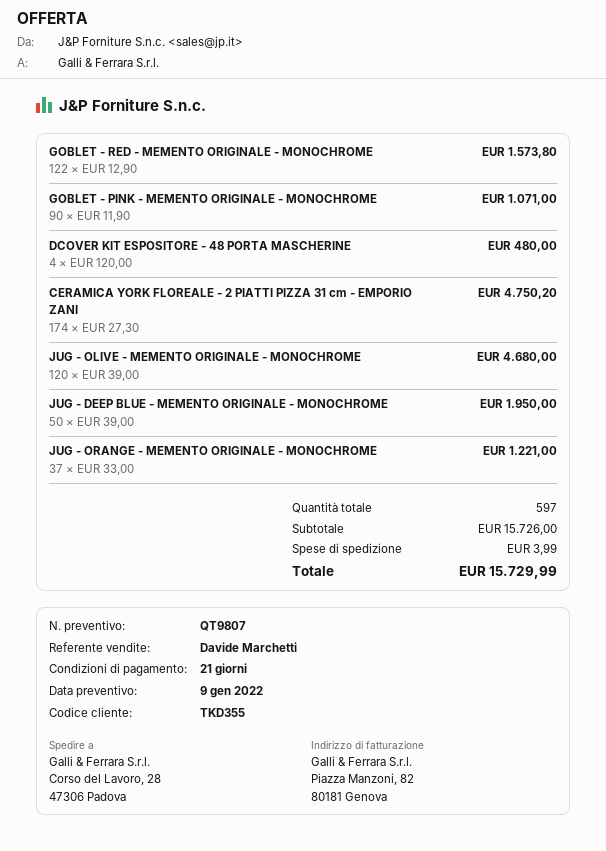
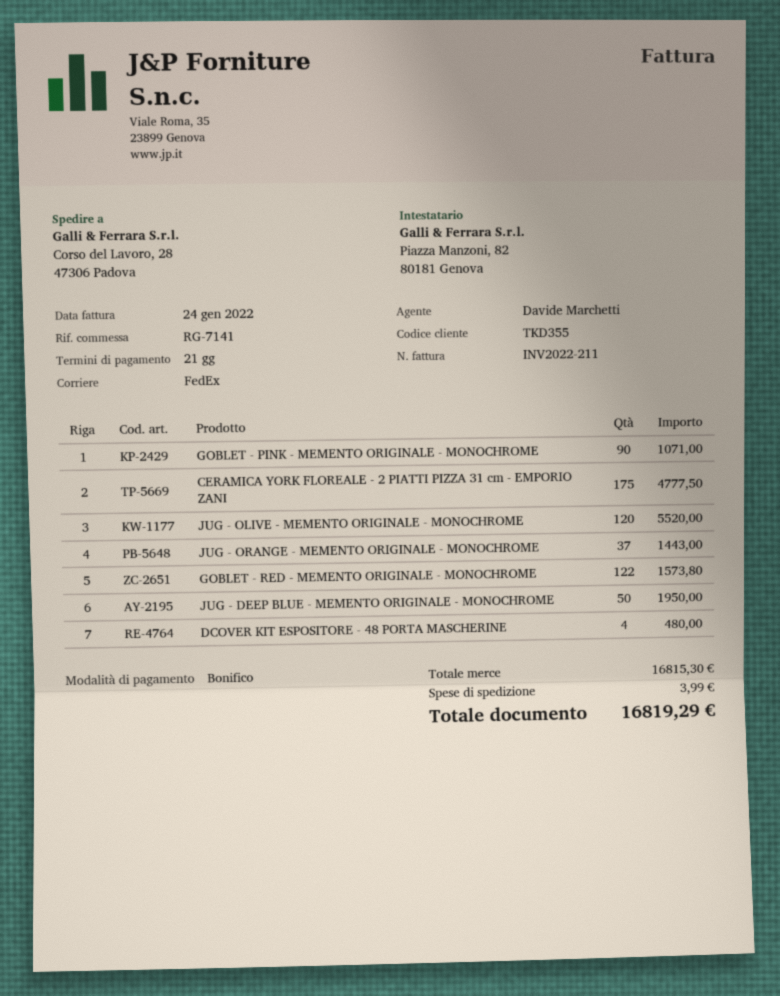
CERAMICA YORK FLOREALE - 2 PIATTI PIZZA 31 cm - EMPORIO ZANI: 174 for 4750.20 -> 175 for 4777.50
JUG - OLIVE - MEMENTO ORIGINALE - MONOCHROME: 120 for 4680.00 -> 120 for 5520.00
JUG - ORANGE - MEMENTO ORIGINALE - MONOCHROME: 37 for 1221.00 -> 37 for 1443.00
subtotal: 15726.00 -> 16815.30
total: 15729.99 -> 16819.29

